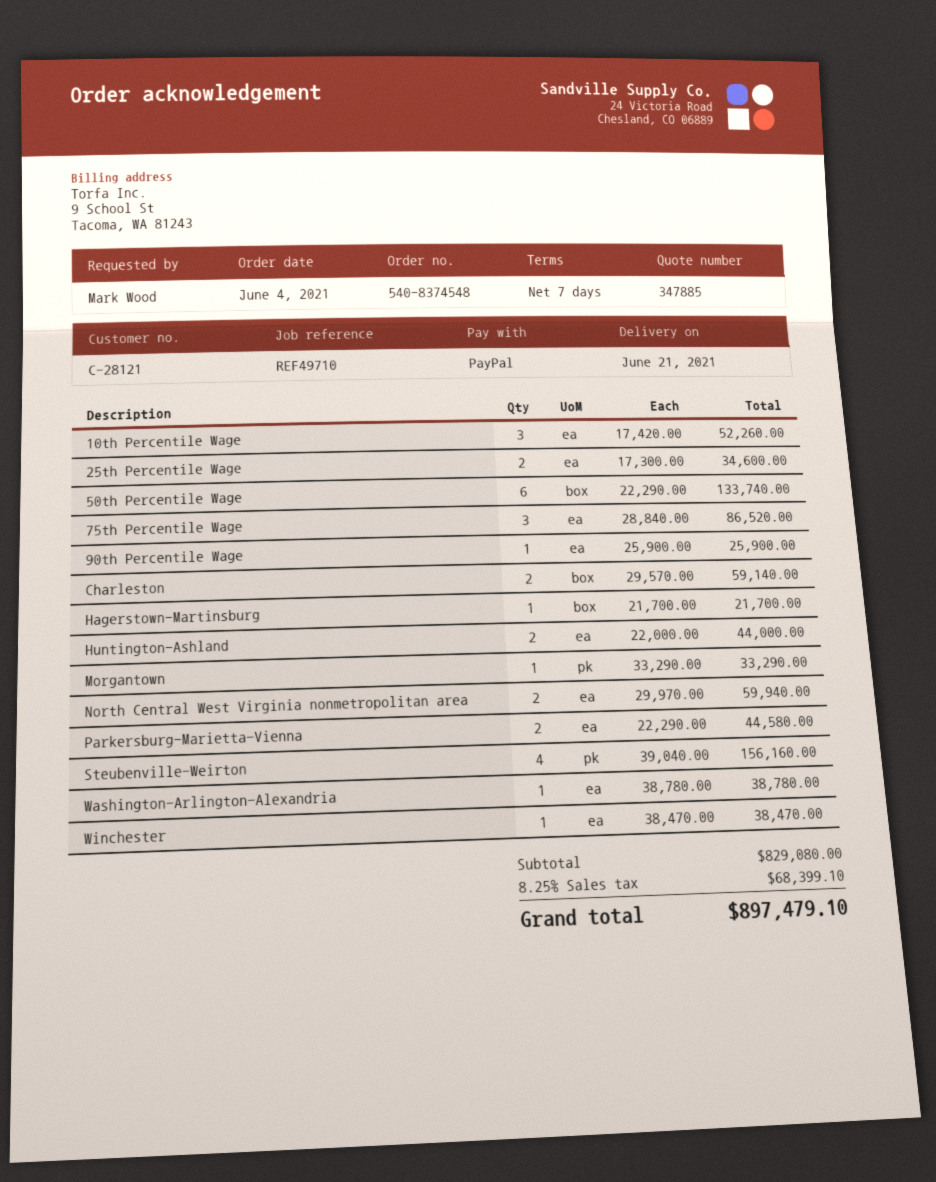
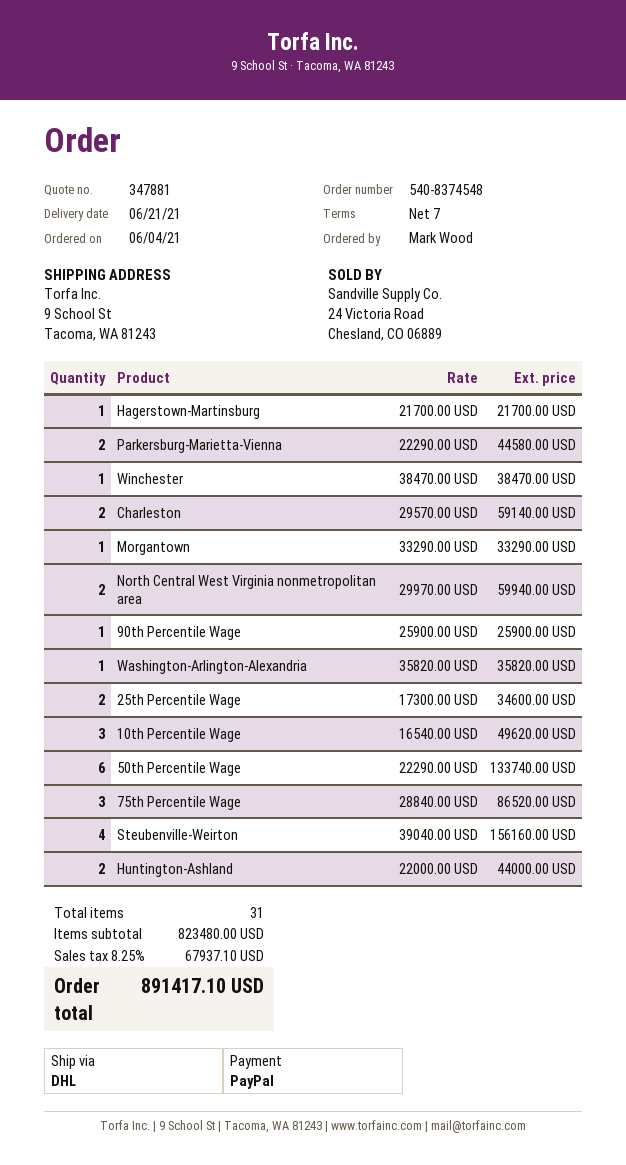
quote number: 347885 -> 347881
10th Percentile Wage: 3 x 17420.00 = 52260.00 -> 3 x 16540.00 = 49620.00
Washington-Arlington-Alexandria: 1 x 38780.00 = 38780.00 -> 1 x 35820.00 = 35820.00
subtotal: 829080.00 -> 823480.00
tax: 8.25% = 68399.10 -> 8.25% = 67937.10
total: 897479.10 -> 891417.10

